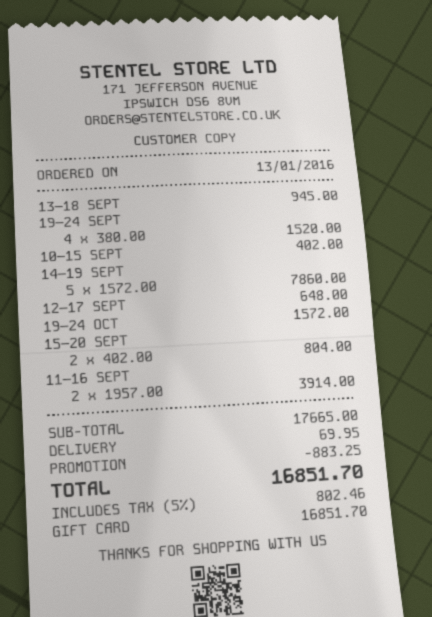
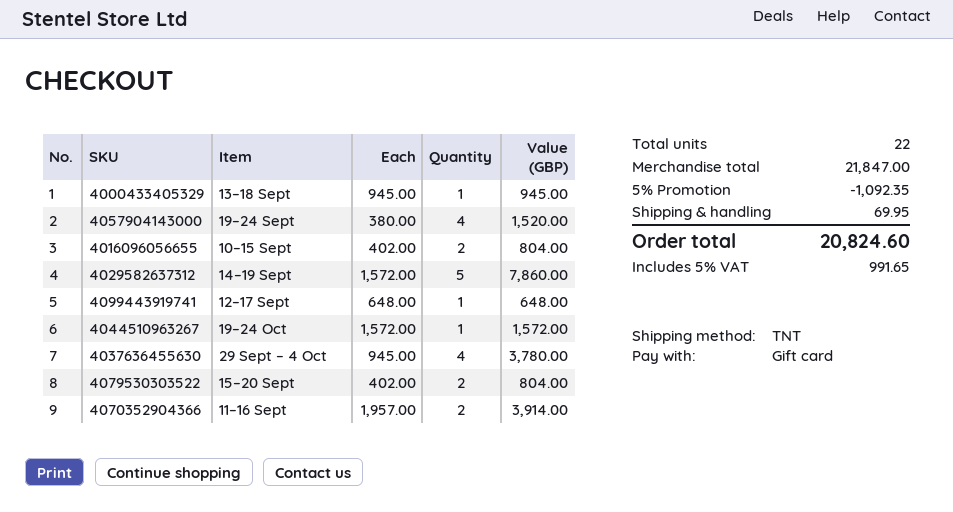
10–15 SEPT: 1 x 402.00 = 402.00 -> 2 x 402.00 = 804.00
29 Sept – 4 Oct: none -> 4 x 945.00 = 3780.00
subtotal: 17665.00 -> 21847.00
discount: 883.25 -> 1092.35
tax: 5% = 802.46 -> 5% = 991.65
total: 16851.70 -> 20824.60

